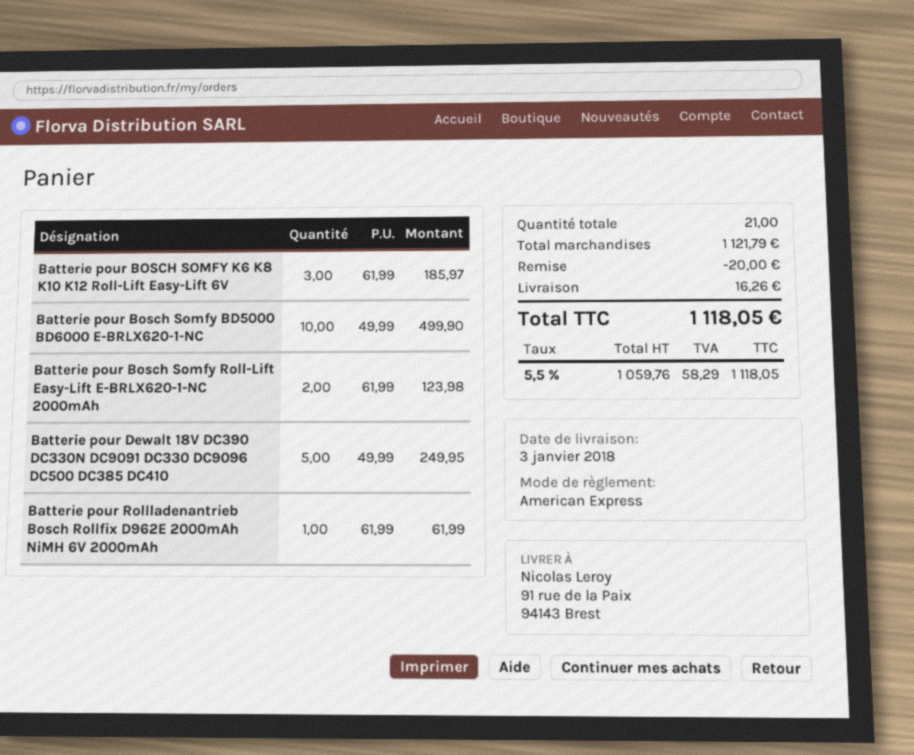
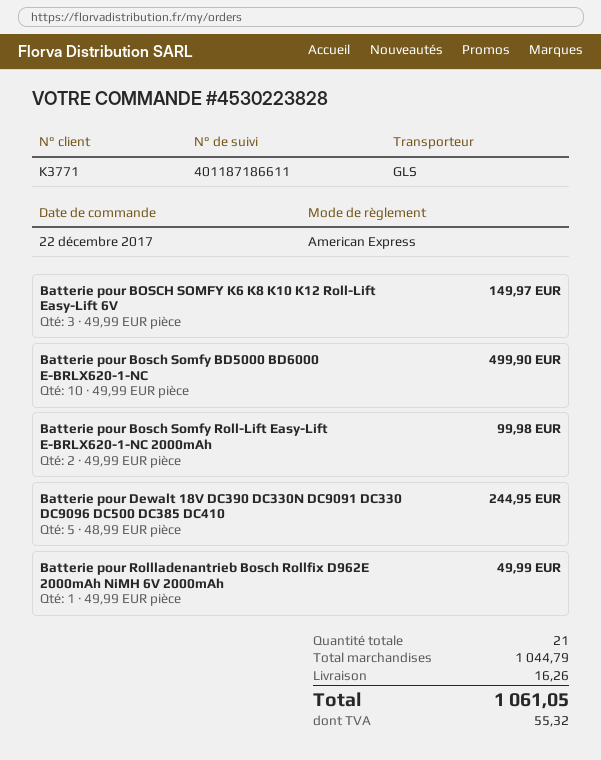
Batterie pour BOSCH SOMFY K6 K8 K10 K12 Roll-Lift Easy-Lift 6V: 3 x 61.99 = 185.97 -> 3 x 49.99 = 149.97
Batterie pour Bosch Somfy Roll-Lift Easy-Lift E-BRLX620-1-NC 2000mAh: 2 x 61.99 = 123.98 -> 2 x 49.99 = 99.98
Batterie pour Dewalt 18V DC390 DC330N DC9091 DC330 DC9096 DC500 DC385 DC410: 5 x 49.99 = 249.95 -> 5 x 48.99 = 244.95
Batterie pour Rollladenantrieb Bosch Rollfix D962E 2000mAh NiMH 6V 2000mAh: 1 x 61.99 = 61.99 -> 1 x 49.99 = 49.99
subtotal: 1121.79 -> 1044.79
discount: 20.00 -> none
tax: 58.29 -> 55.32
total: 1118.05 -> 1061.05

